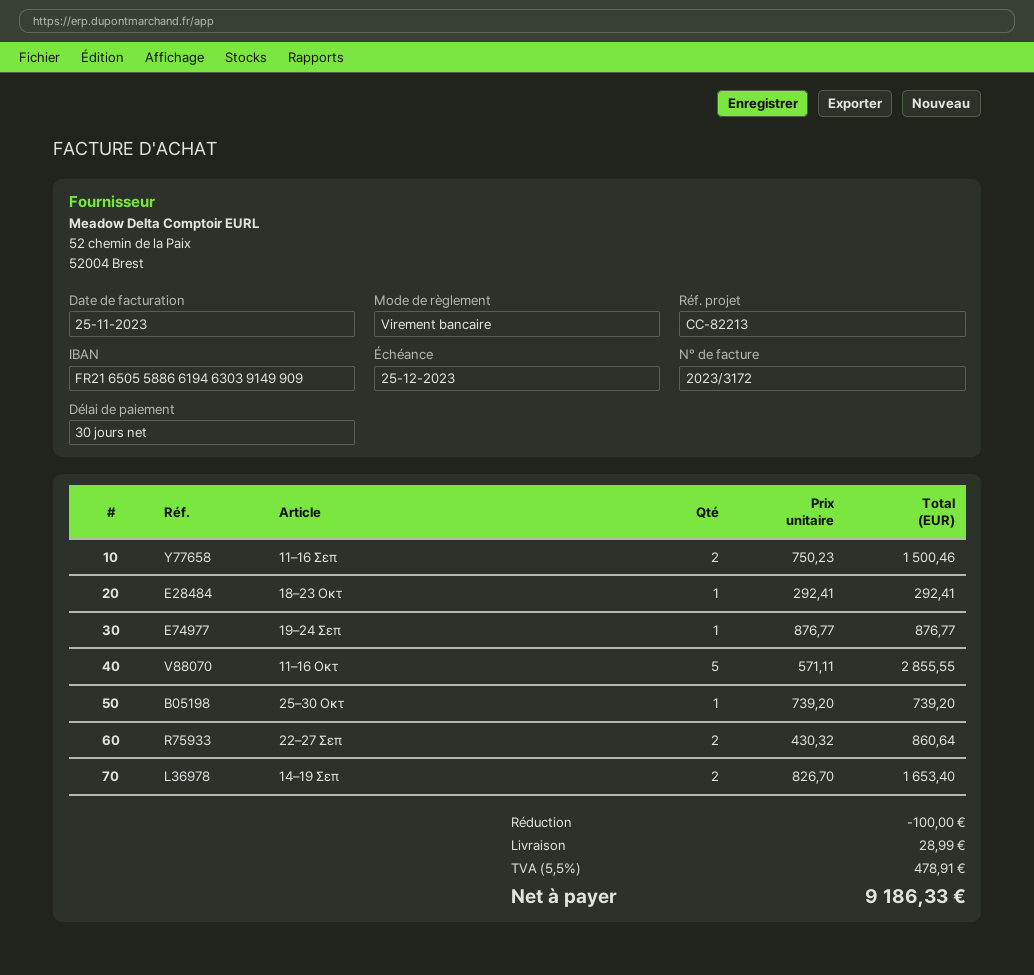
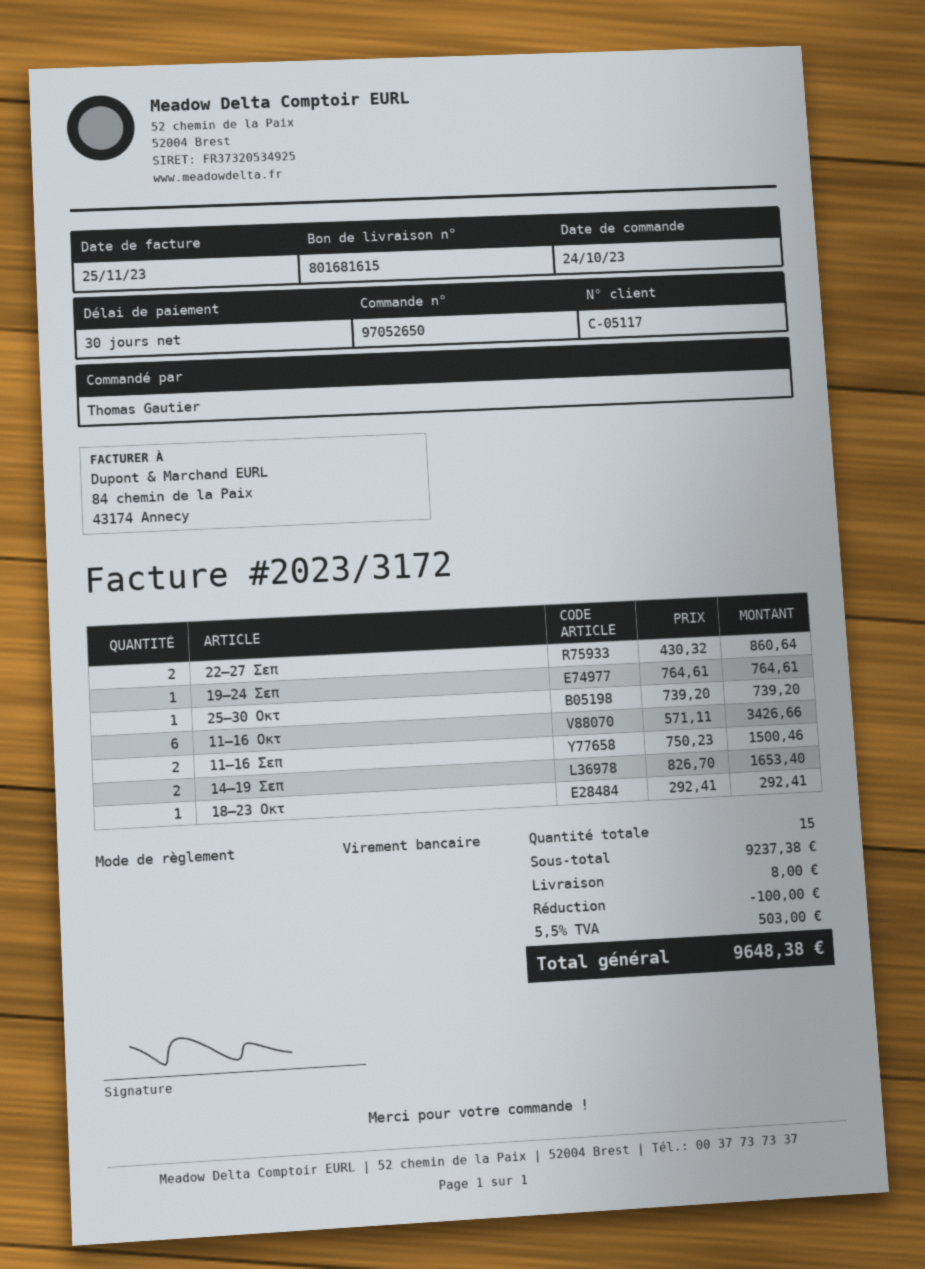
19–24 Σεπ: 1 x 876.77 = 876.77 -> 1 x 764.61 = 764.61
11–16 Οκτ: 5 x 571.11 = 2855.55 -> 6 x 571.11 = 3426.66
shipping: 28.99 -> 8.00
tax: 5.5% = 478.91 -> 5.5% = 503.00
total: 9186.33 -> 9648.38

